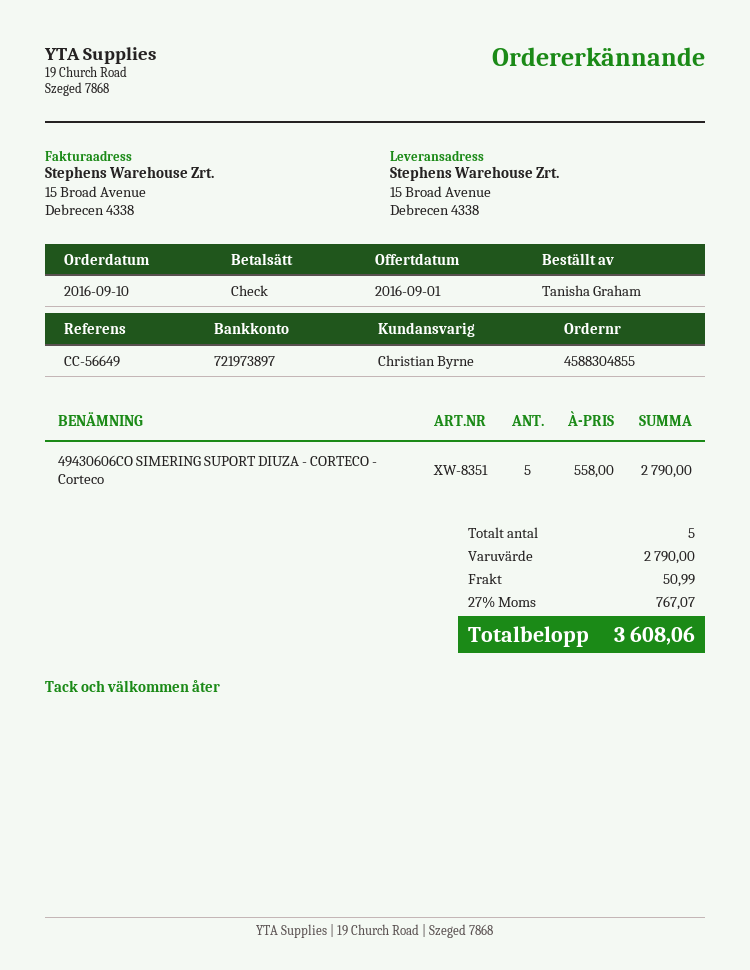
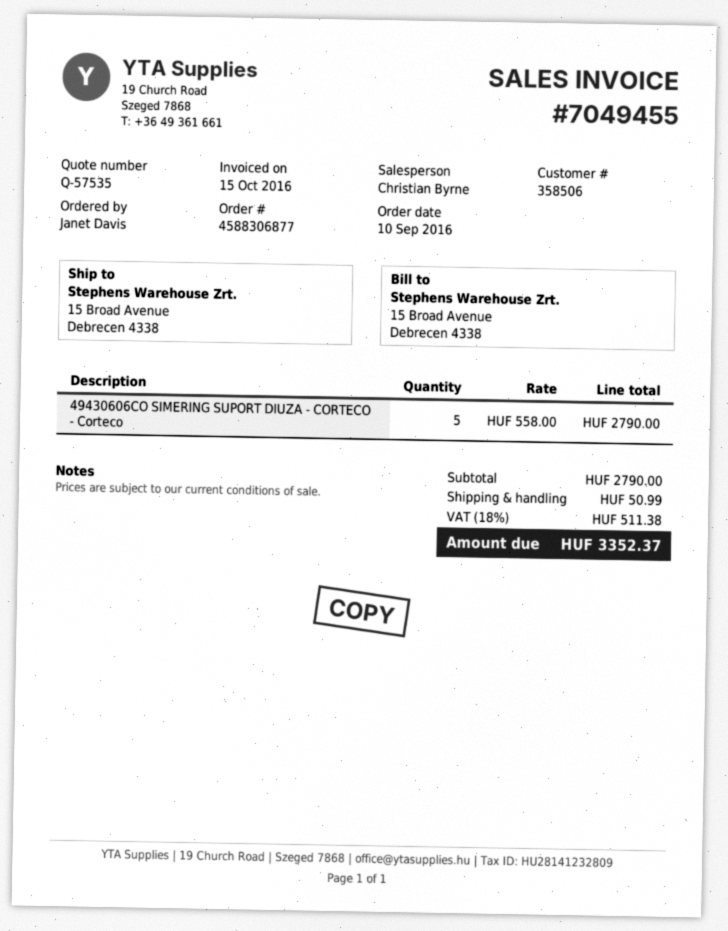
order number: 4588304855 -> 4588306877
ordered by: Tanisha Graham -> Janet Davis
tax: 27% = 767.07 -> 18% = 511.38
total: 3608.06 -> 3352.37

